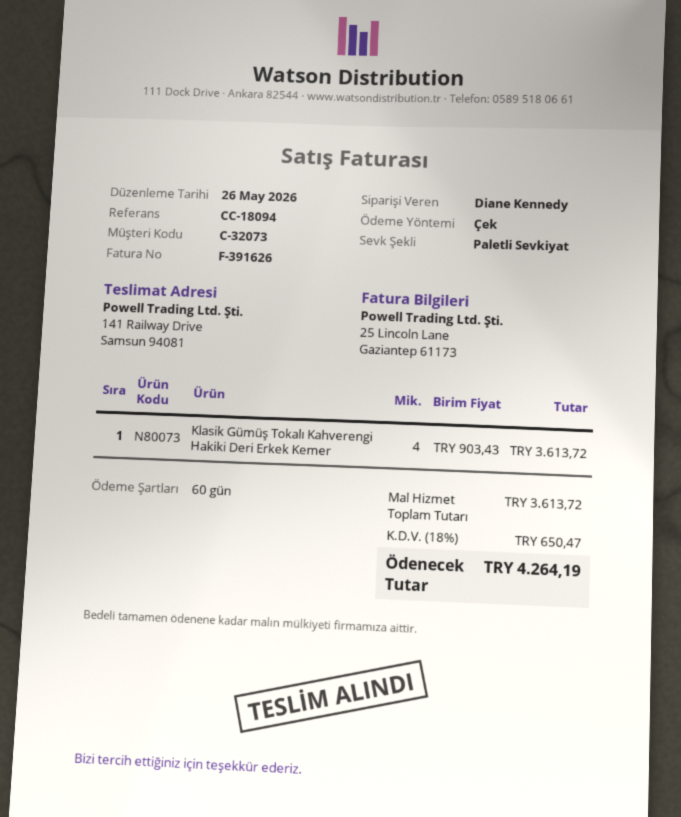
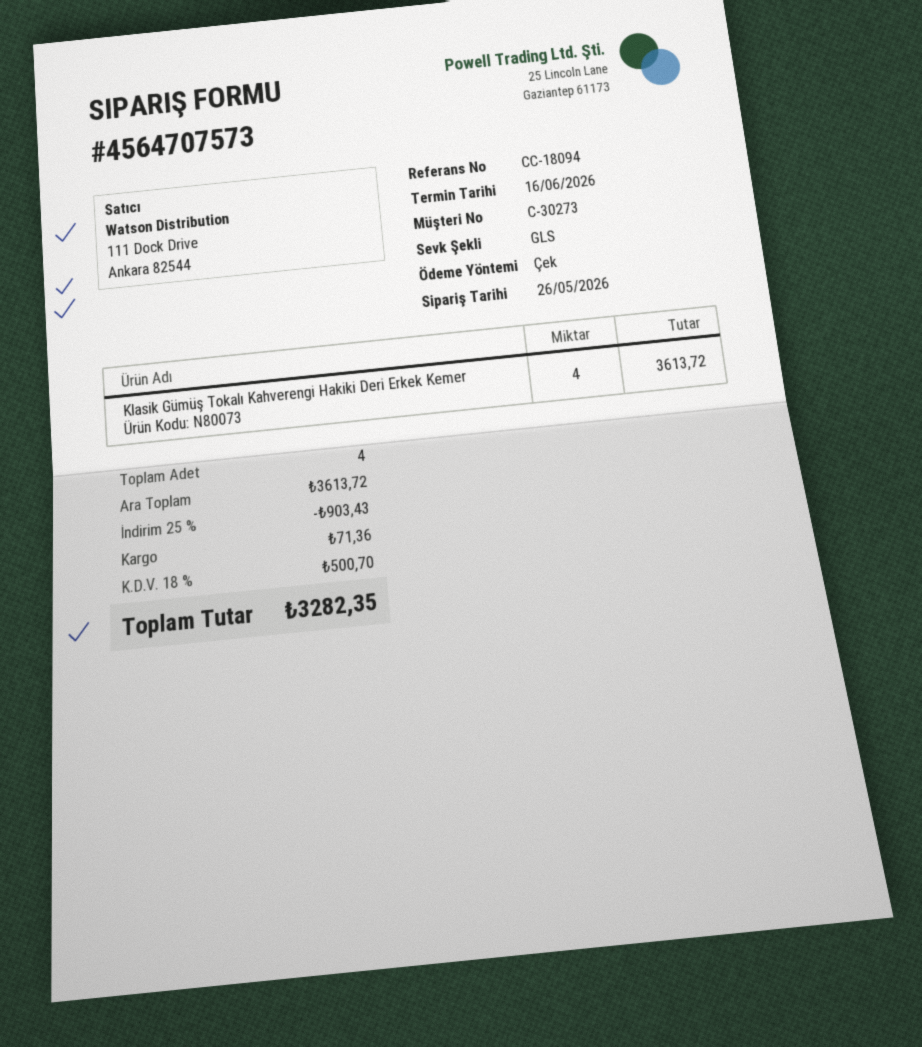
customer number: C-32073 -> C-30273
shipping method: pallet freight -> GLS
discount: none -> 25% = 903.43
shipping: none -> 71.36
tax: 18% = 650.47 -> 18% = 500.70
total: 4264.19 -> 3282.35

